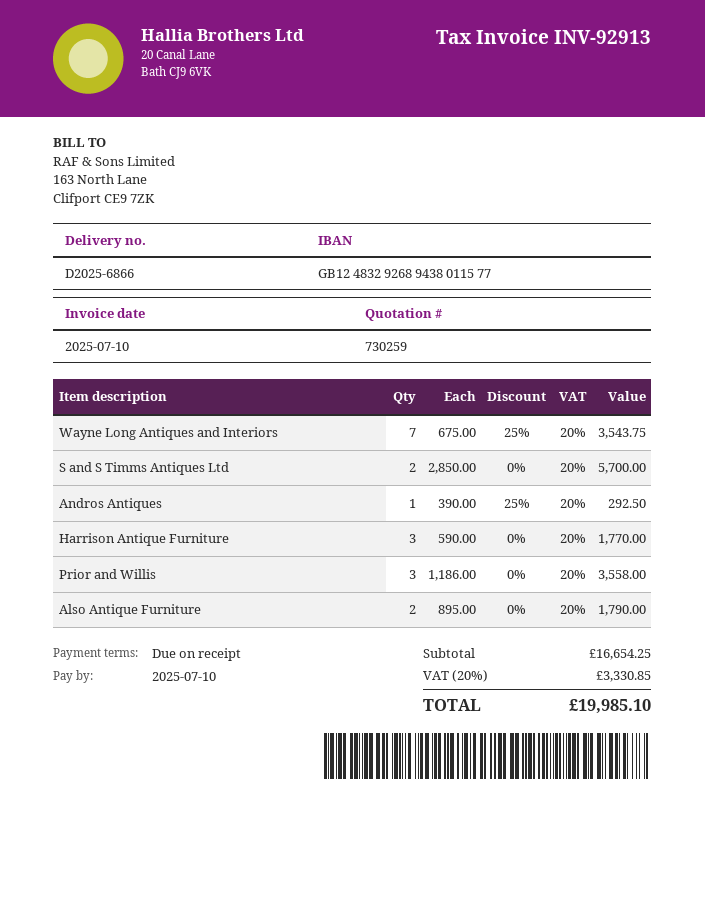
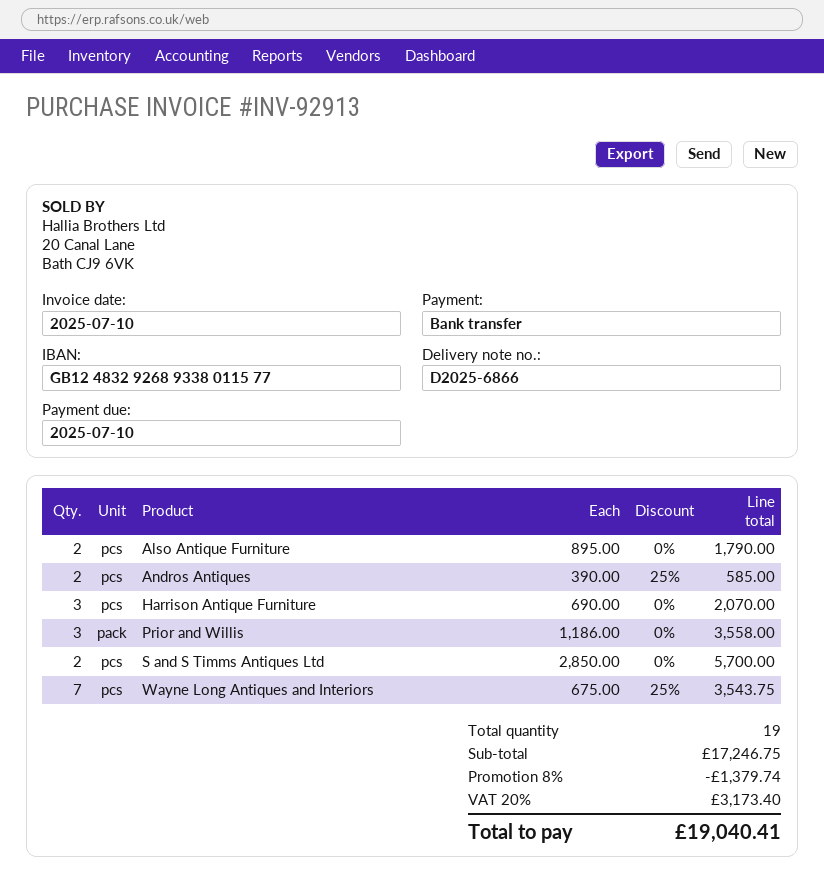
bank account: GB12483292689438011577 -> GB12483292689338011577
Andros Antiques: 1 x 390.00 - 25% = 292.50 -> 2 x 390.00 - 25% = 585.00
Harrison Antique Furniture: 3 x 590.00 = 1770.00 -> 3 x 690.00 = 2070.00
subtotal: 16654.25 -> 17246.75
discount: none -> 8% = 1379.74
tax: 20% = 3330.85 -> 20% = 3173.40
total: 19985.10 -> 19040.41

